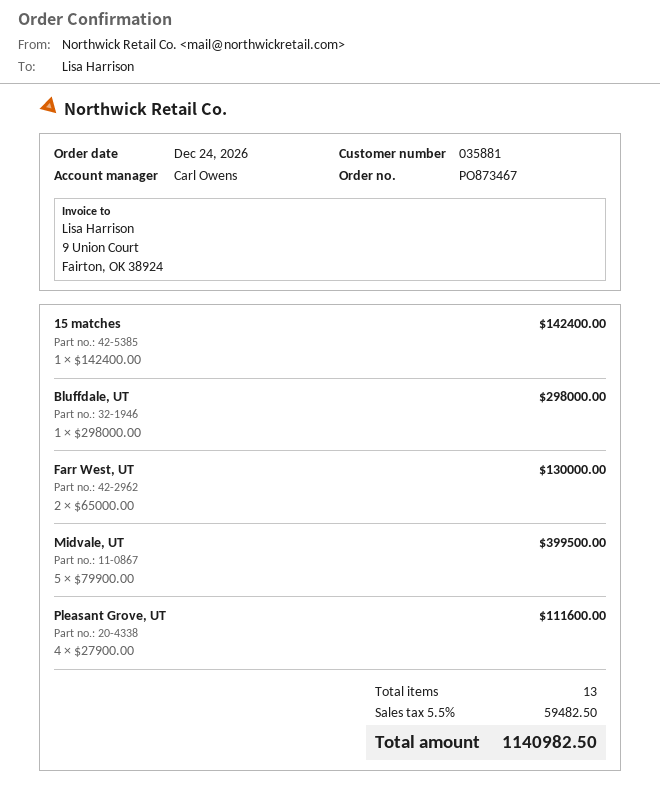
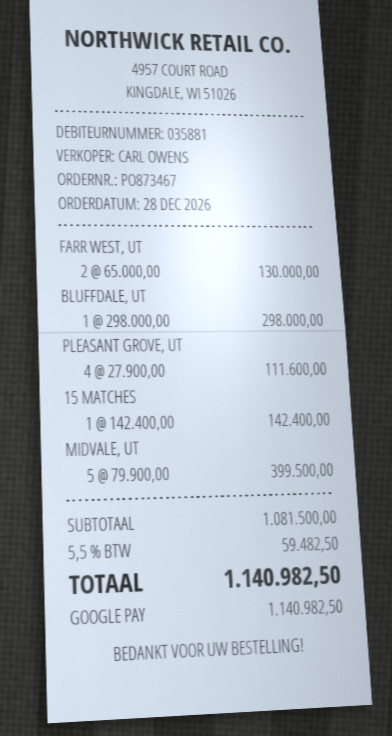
order date: 2026-12-24 -> 2026-12-28

